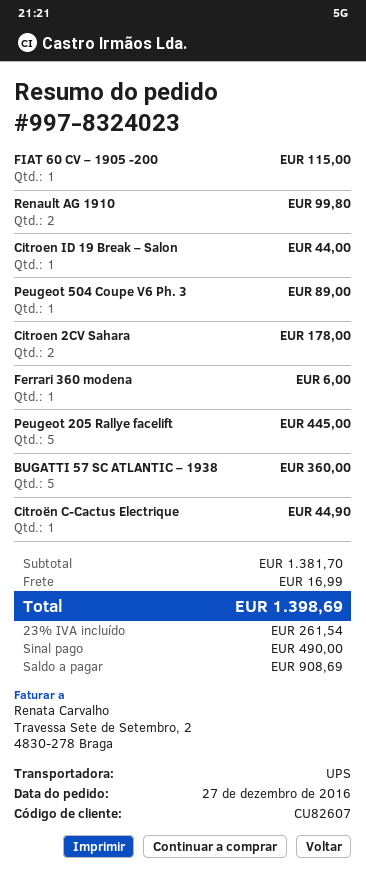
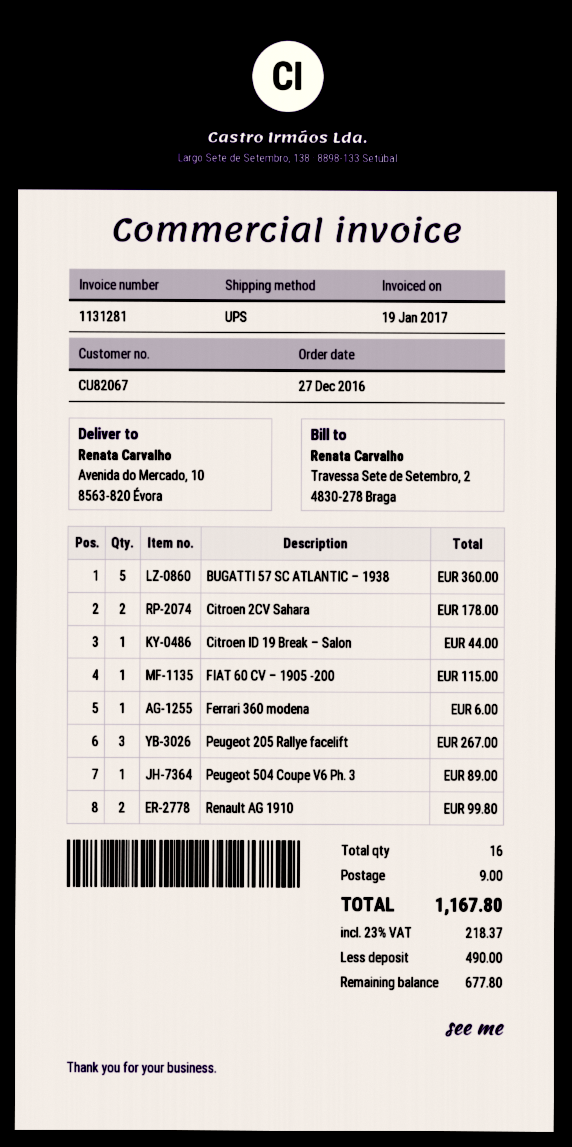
customer number: CU82607 -> CU82067
Peugeot 205 Rallye facelift: 5 for 445.00 -> 3 for 267.00
Citroën C-Cactus Electrique: 1 for 44.90 -> none
shipping: 16.99 -> 9.00
tax: 23% = 261.54 -> 23% = 218.37
total: 1398.69 -> 1167.80
balance: 908.69 -> 677.80

